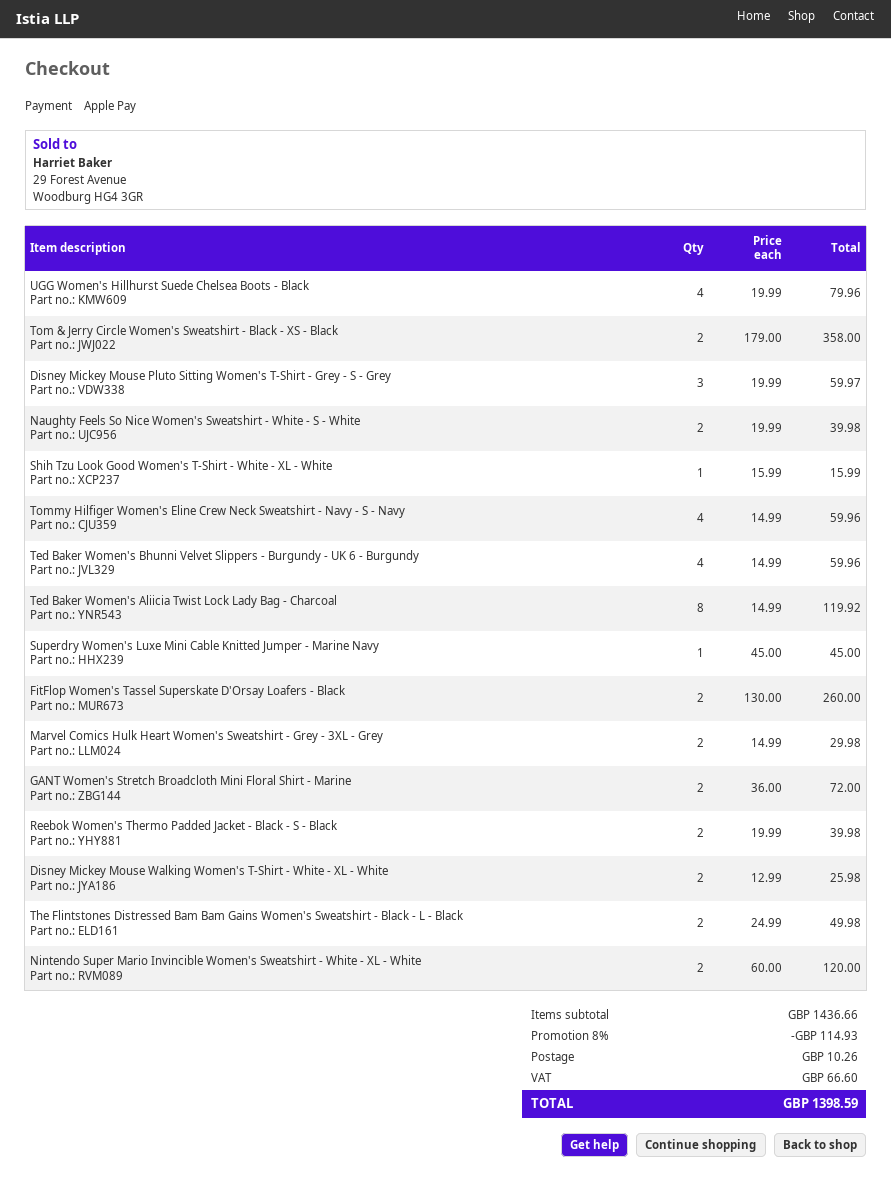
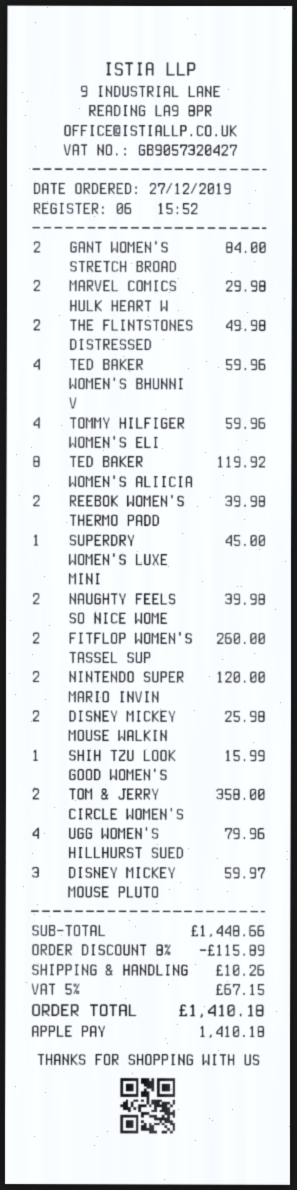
GANT Women's Stretch Broadcloth Mini Floral Shirt - Marine: 2 for 72.00 -> 2 for 84.00
subtotal: 1436.66 -> 1448.66
discount: 8% = 114.93 -> 8% = 115.89
tax: 66.60 -> 67.15
total: 1398.59 -> 1410.18

